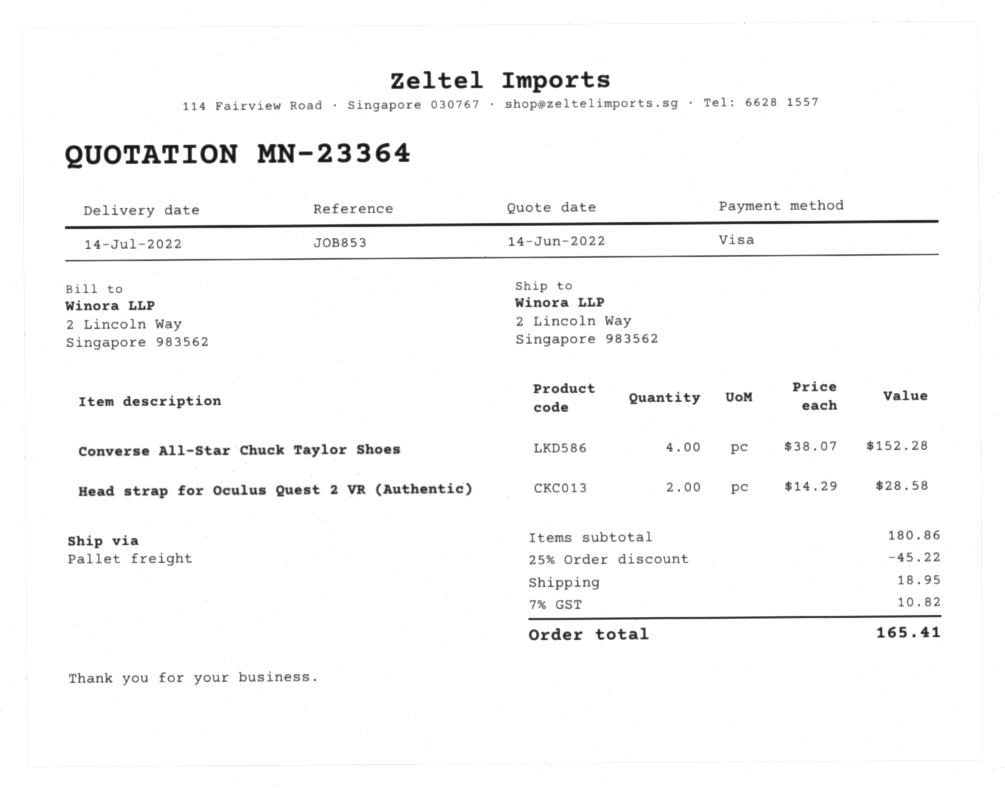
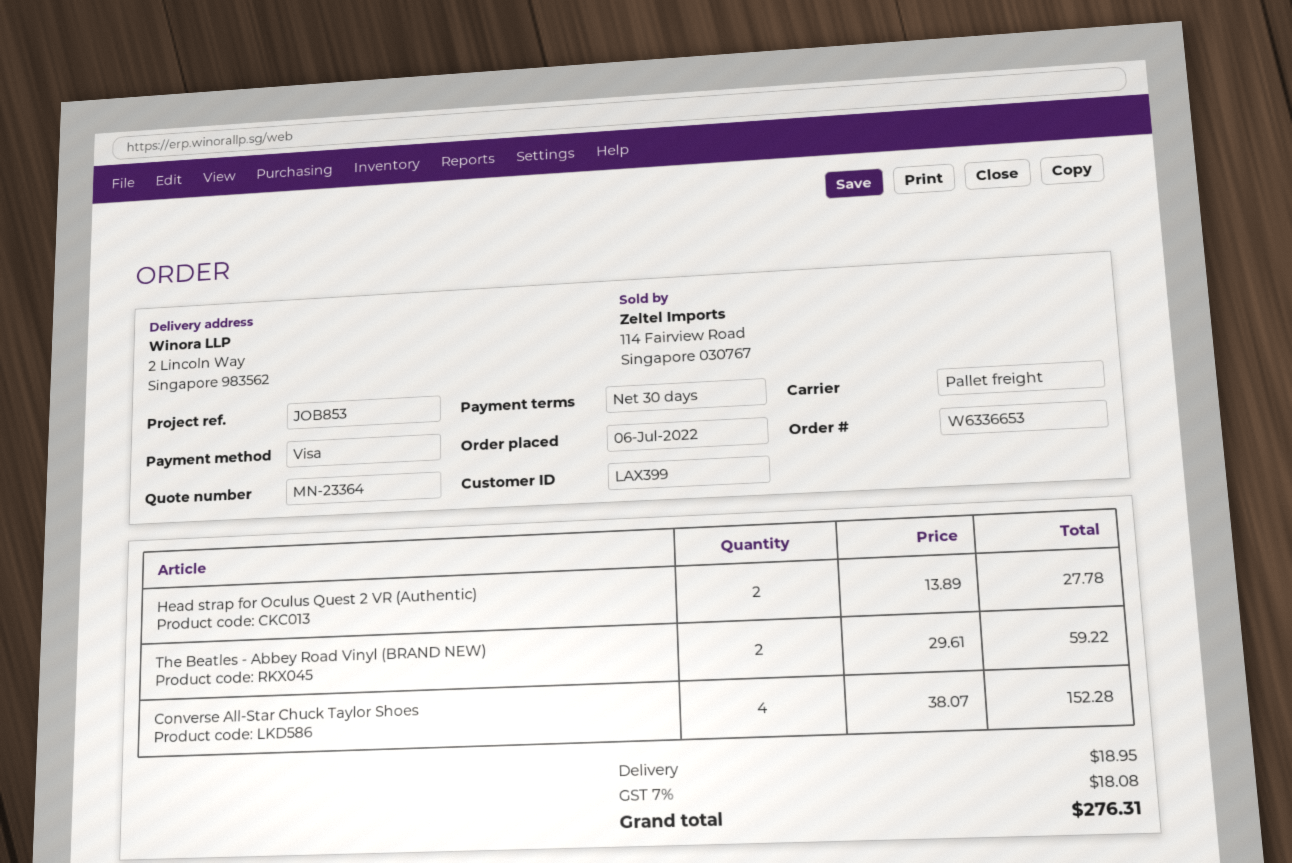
Head strap for Oculus Quest 2 VR (Authentic): 2 x 14.29 = 28.58 -> 2 x 13.89 = 27.78
The Beatles - Abbey Road Vinyl (BRAND NEW): none -> 2 x 29.61 = 59.22
discount: 25% = 45.22 -> none
tax: 7% = 10.82 -> 7% = 18.08
total: 165.41 -> 276.31

